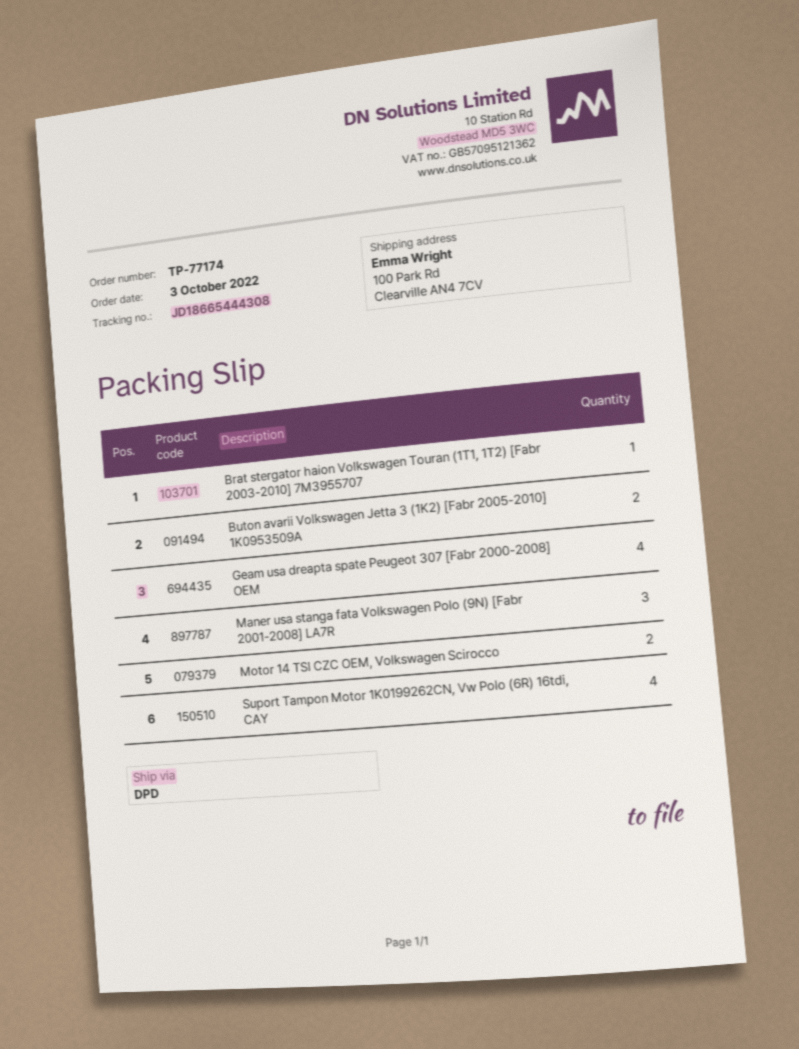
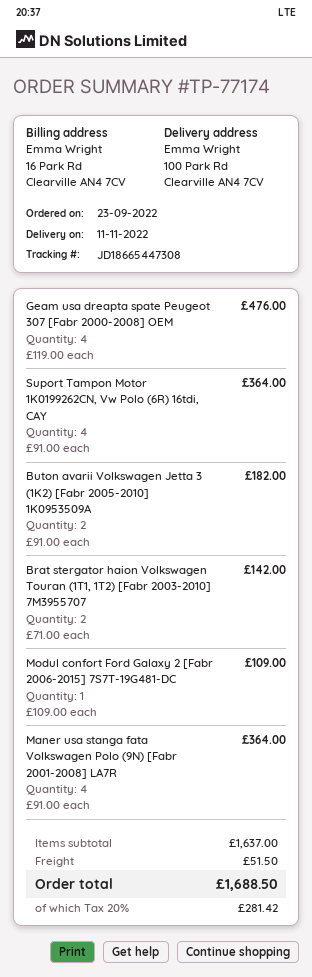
order date: 2022-10-03 -> 2022-09-23
tracking number: JD18665444308 -> JD18665447308
Brat stergator haion Volkswagen Touran (1T1, 1T2) [Fabr 2003-2010] 7M3955707: 1 -> 2
Maner usa stanga fata Volkswagen Polo (9N) [Fabr 2001-2008] LA7R: 3 -> 4
Motor 14 TSI CZC OEM, Volkswagen Scirocco: 2 -> none
Modul confort Ford Galaxy 2 [Fabr 2006-2015] 7S7T-19G481-DC: none -> 1

